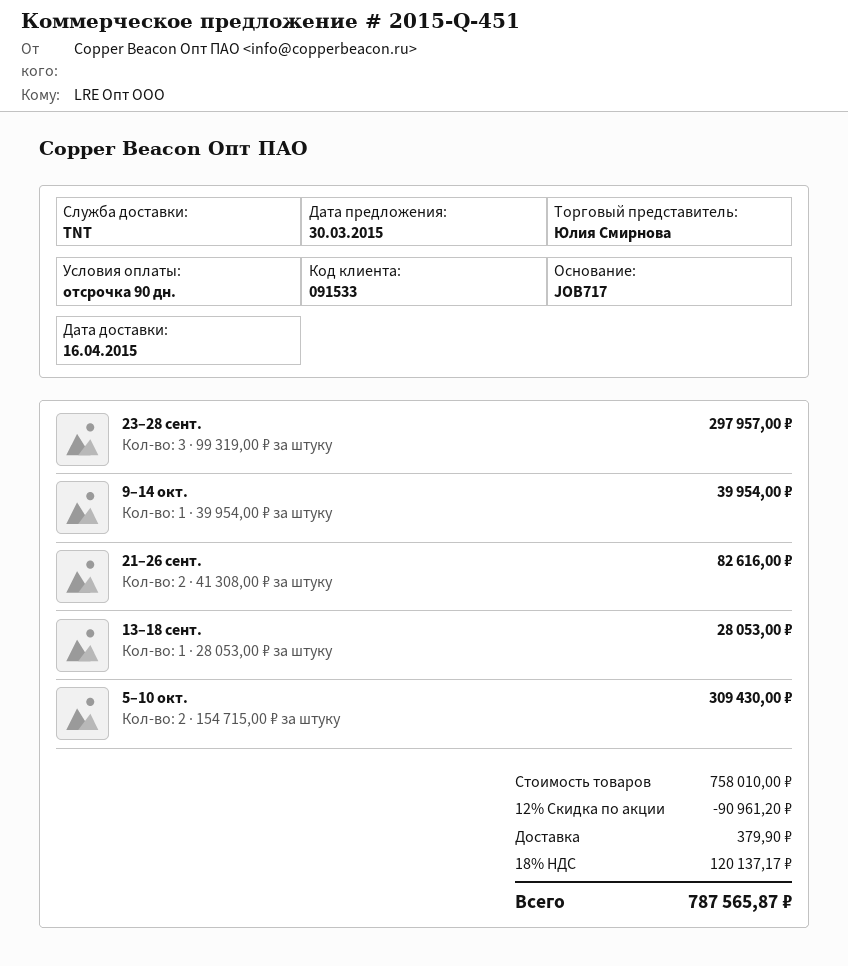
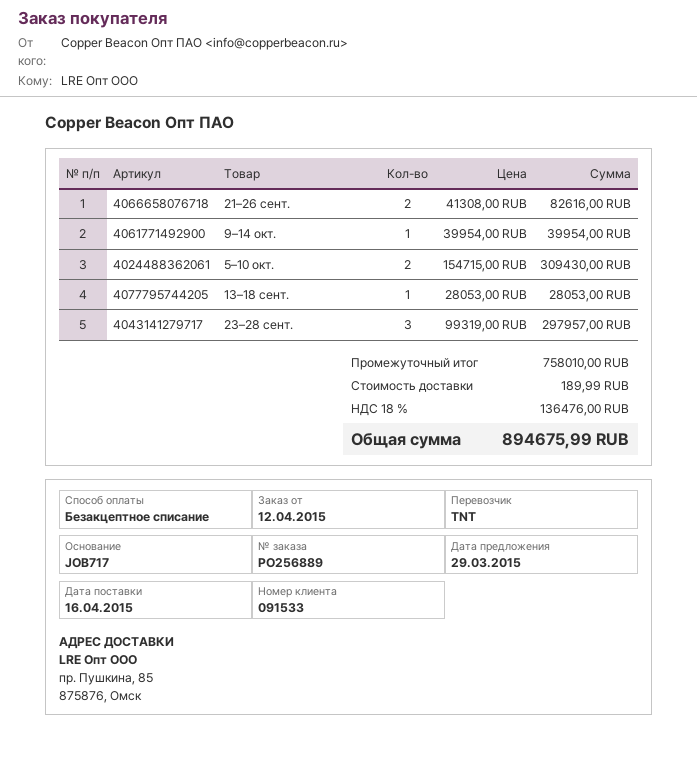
quote date: 2015-03-30 -> 2015-03-29
discount: 12% = 90961.20 -> none
shipping: 379.90 -> 189.99
tax: 18% = 120137.17 -> 18% = 136476.00
total: 787565.87 -> 894675.99

